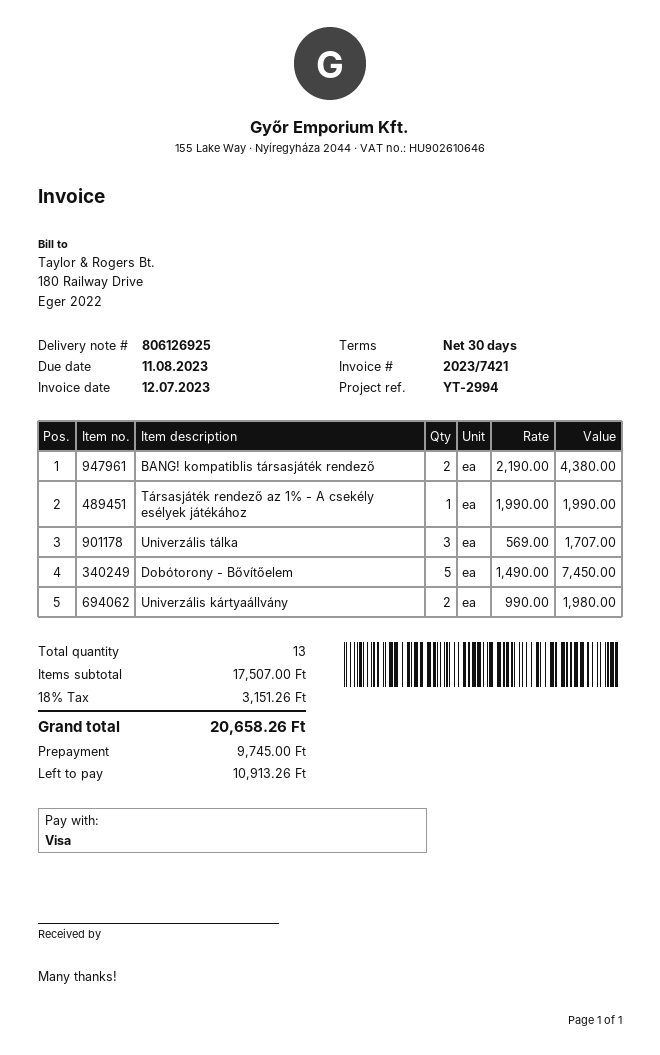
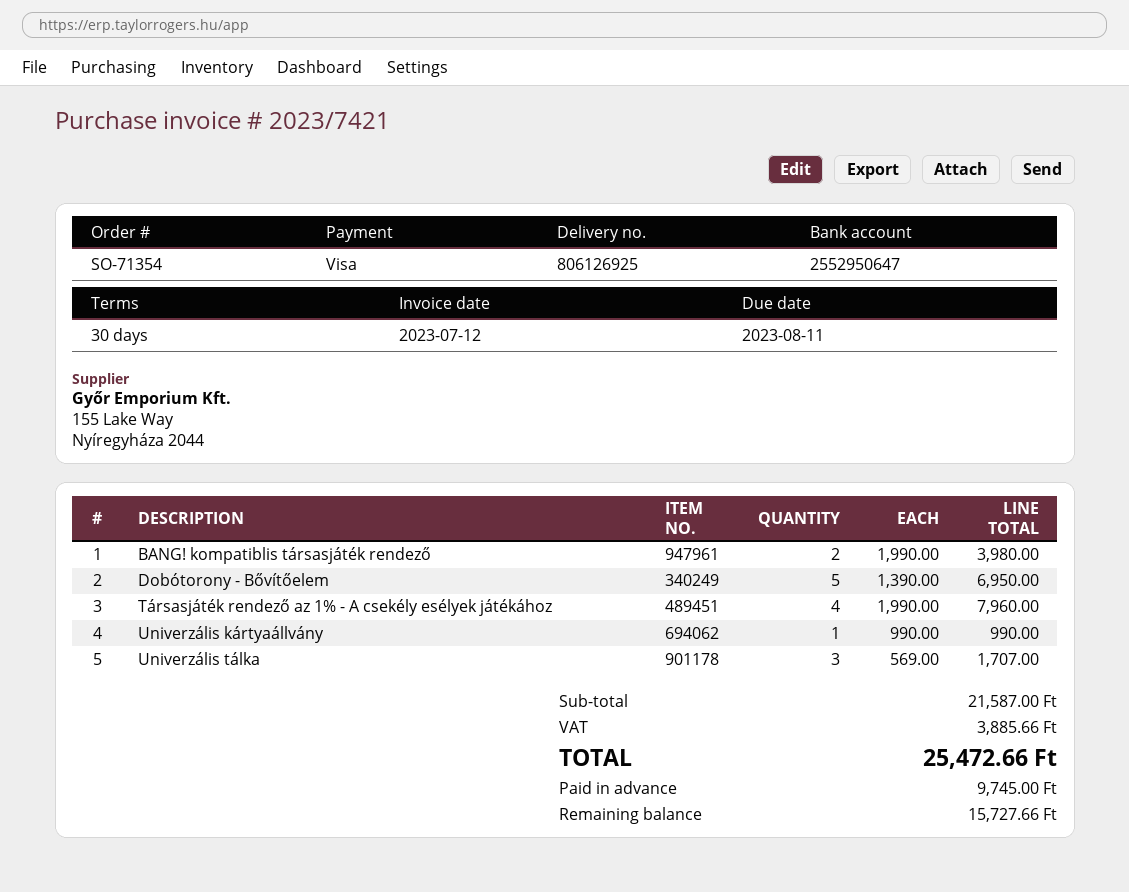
BANG! kompatiblis társasjáték rendező: 2 x 2190.00 = 4380.00 -> 2 x 1990.00 = 3980.00
Társasjáték rendező az 1% - A csekély esélyek játékához: 1 x 1990.00 = 1990.00 -> 4 x 1990.00 = 7960.00
Dobótorony - Bővítőelem: 5 x 1490.00 = 7450.00 -> 5 x 1390.00 = 6950.00
Univerzális kártyaállvány: 2 x 990.00 = 1980.00 -> 1 x 990.00 = 990.00
subtotal: 17507.00 -> 21587.00
tax: 3151.26 -> 3885.66
total: 20658.26 -> 25472.66
balance: 10913.26 -> 15727.66

